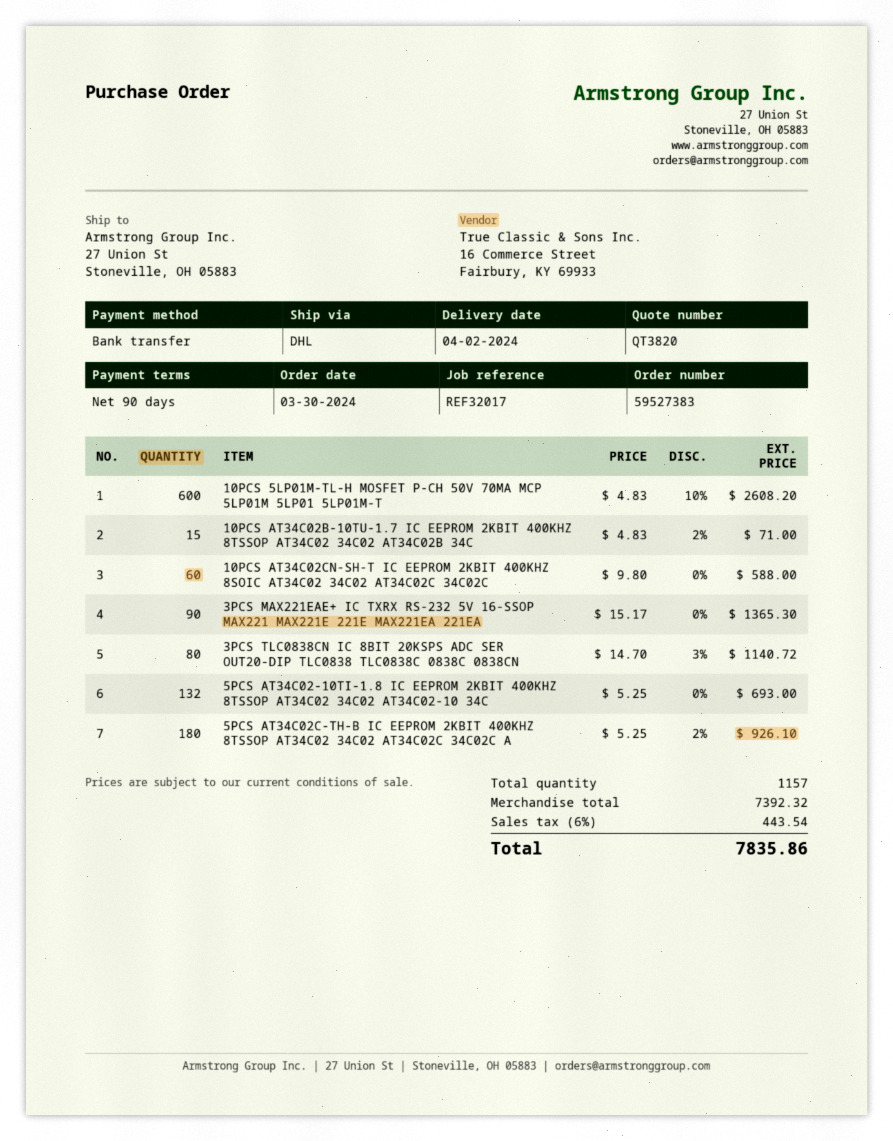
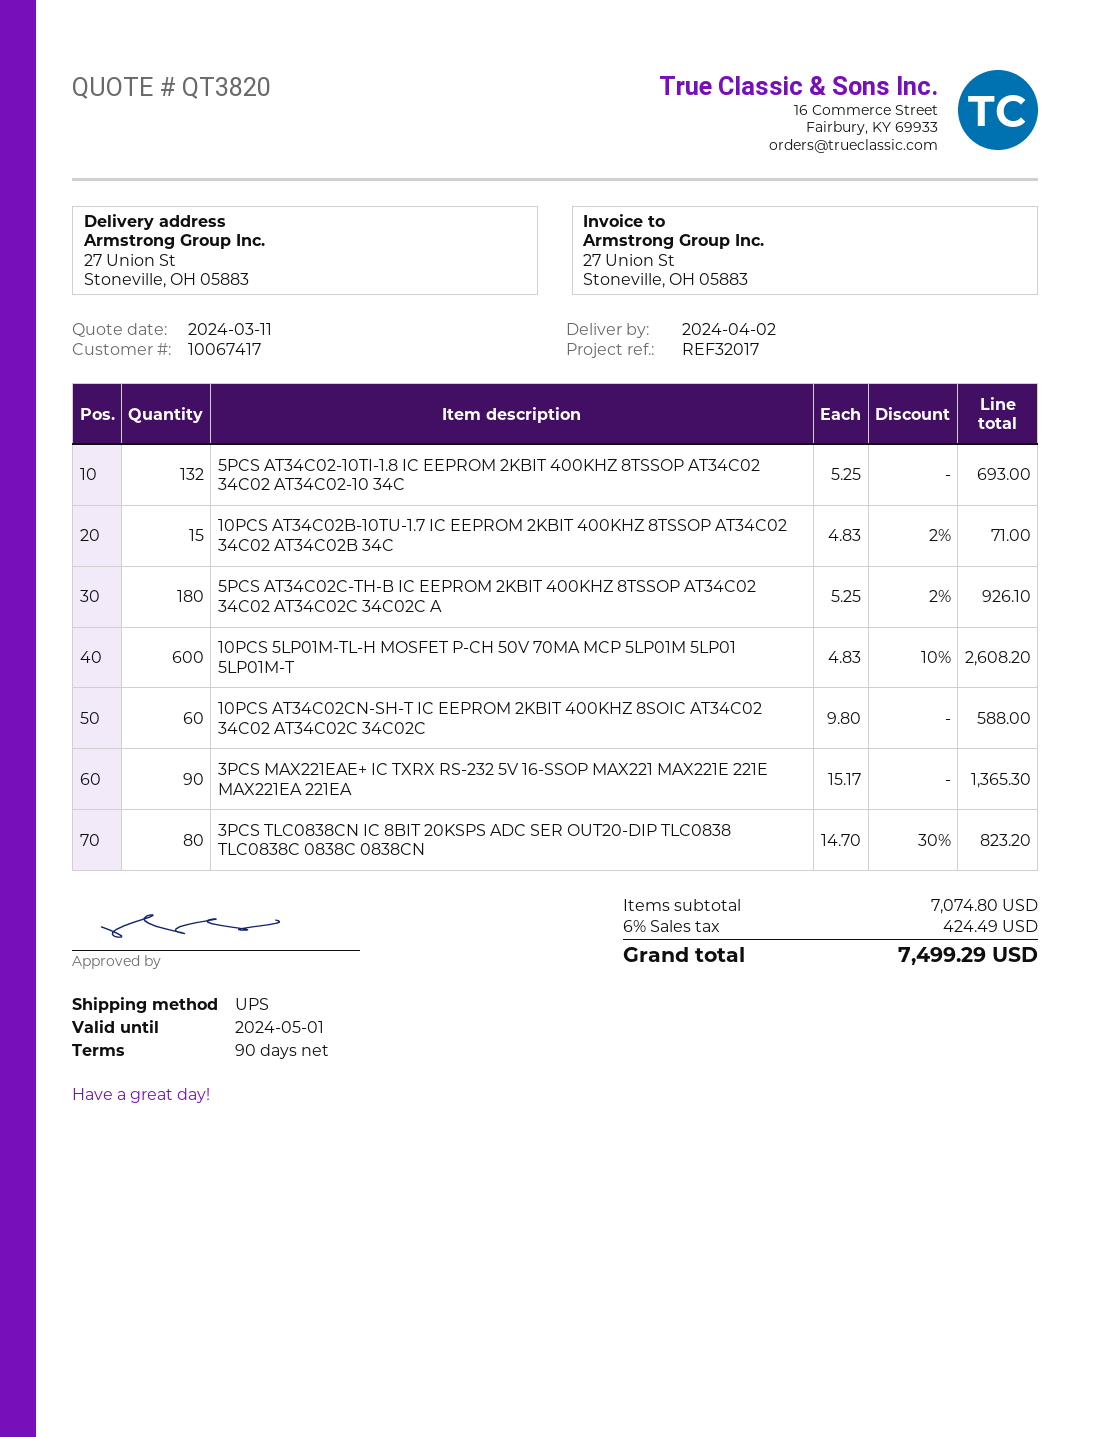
shipping method: DHL -> UPS
3PCS TLC0838CN IC 8BIT 20KSPS ADC SER OUT20-DIP TLC0838 TLC0838C 0838C 0838CN: 80 x 14.70 - 3% = 1140.72 -> 80 x 14.70 - 30% = 823.20
subtotal: 7392.32 -> 7074.80
tax: 6% = 443.54 -> 6% = 424.49
total: 7835.86 -> 7499.29

